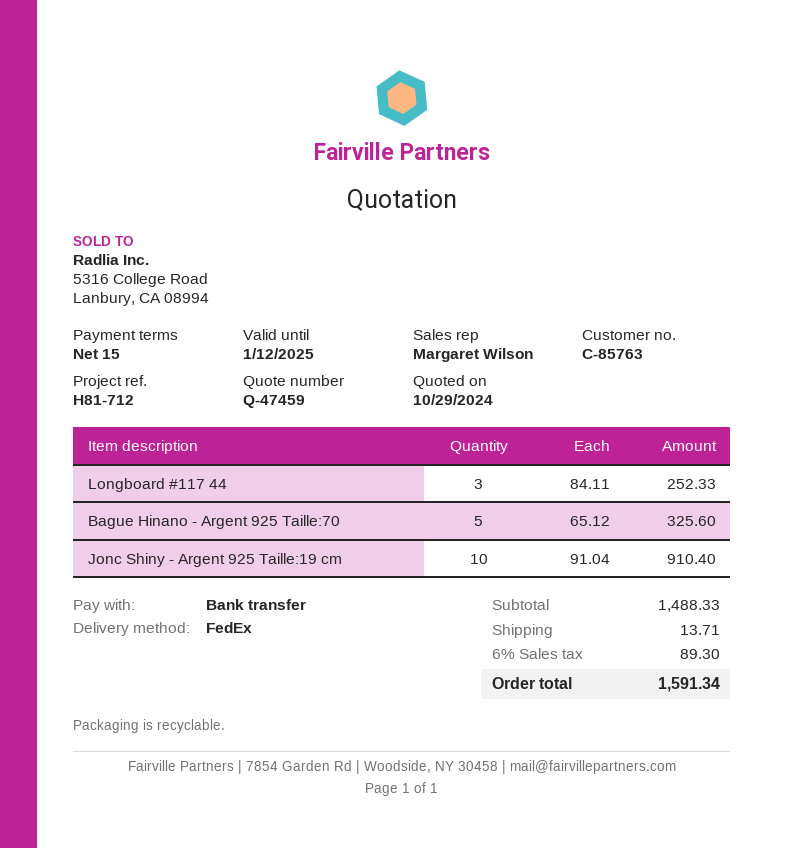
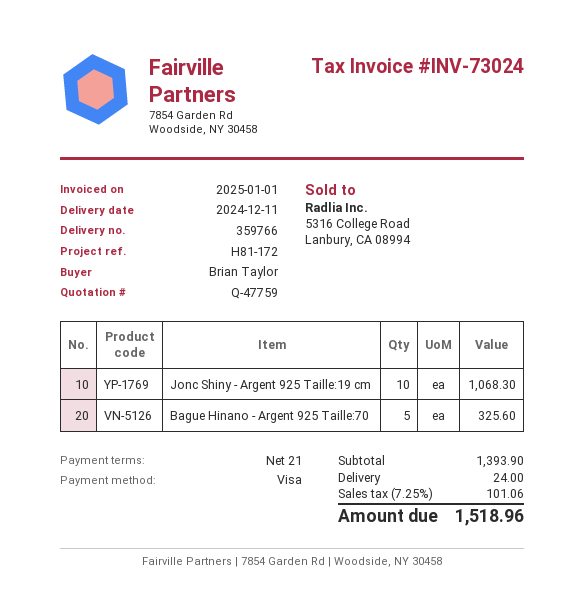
quote number: Q-47459 -> Q-47759
payment terms: 15 days -> 21 days
reference: H81-712 -> H81-172
payment method: bank transfer -> Visa
Longboard #117 44: 3 for 252.33 -> none
Jonc Shiny - Argent 925 Taille:19 cm: 10 for 910.40 -> 10 for 1068.30
subtotal: 1488.33 -> 1393.90
shipping: 13.71 -> 24.00
tax: 6% = 89.30 -> 7.25% = 101.06
total: 1591.34 -> 1518.96

